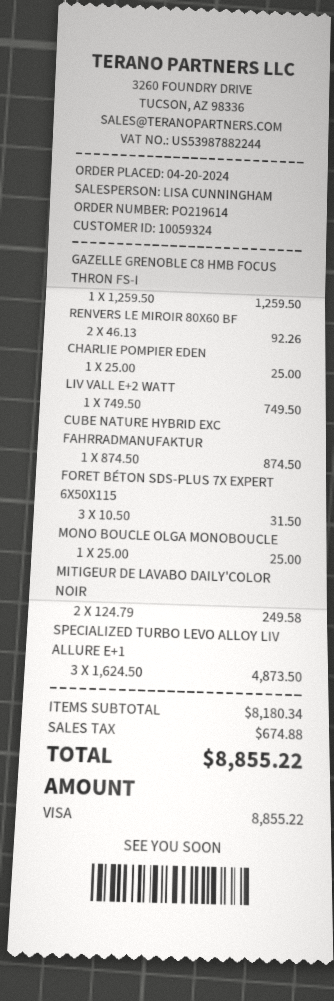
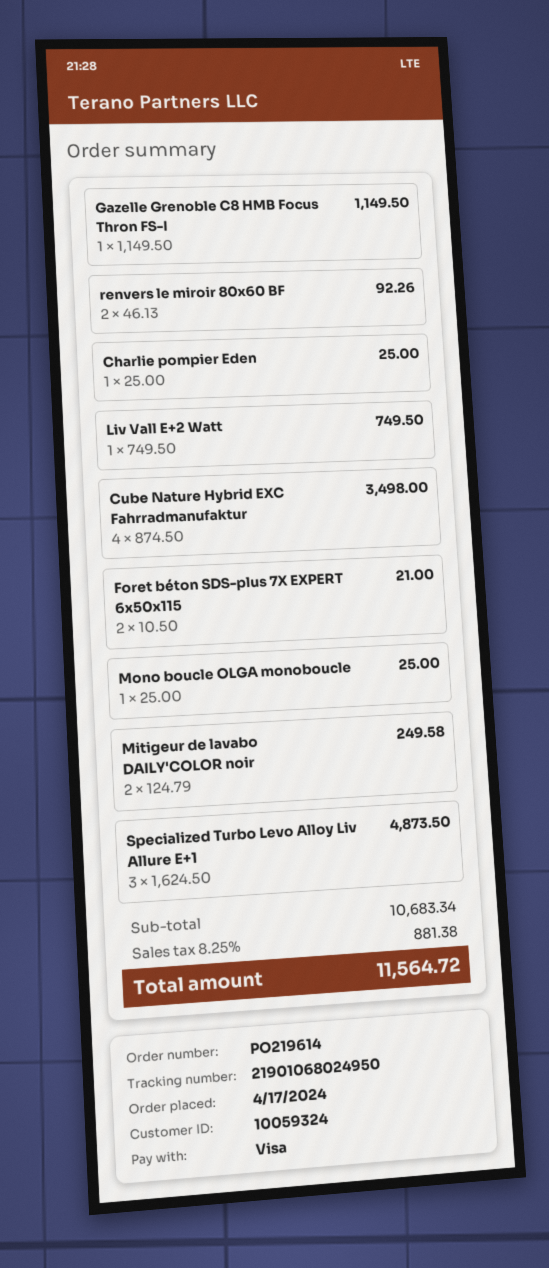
order date: 2024-04-20 -> 2024-04-17
GAZELLE GRENOBLE C8 HMB FOCUS THRON FS-I: 1 x 1259.50 = 1259.50 -> 1 x 1149.50 = 1149.50
CUBE NATURE HYBRID EXC FAHRRADMANUFAKTUR: 1 x 874.50 = 874.50 -> 4 x 874.50 = 3498.00
FORET BÉTON SDS-PLUS 7X EXPERT 6X50X115: 3 x 10.50 = 31.50 -> 2 x 10.50 = 21.00
subtotal: 8180.34 -> 10683.34
tax: 674.88 -> 881.38
total: 8855.22 -> 11564.72

